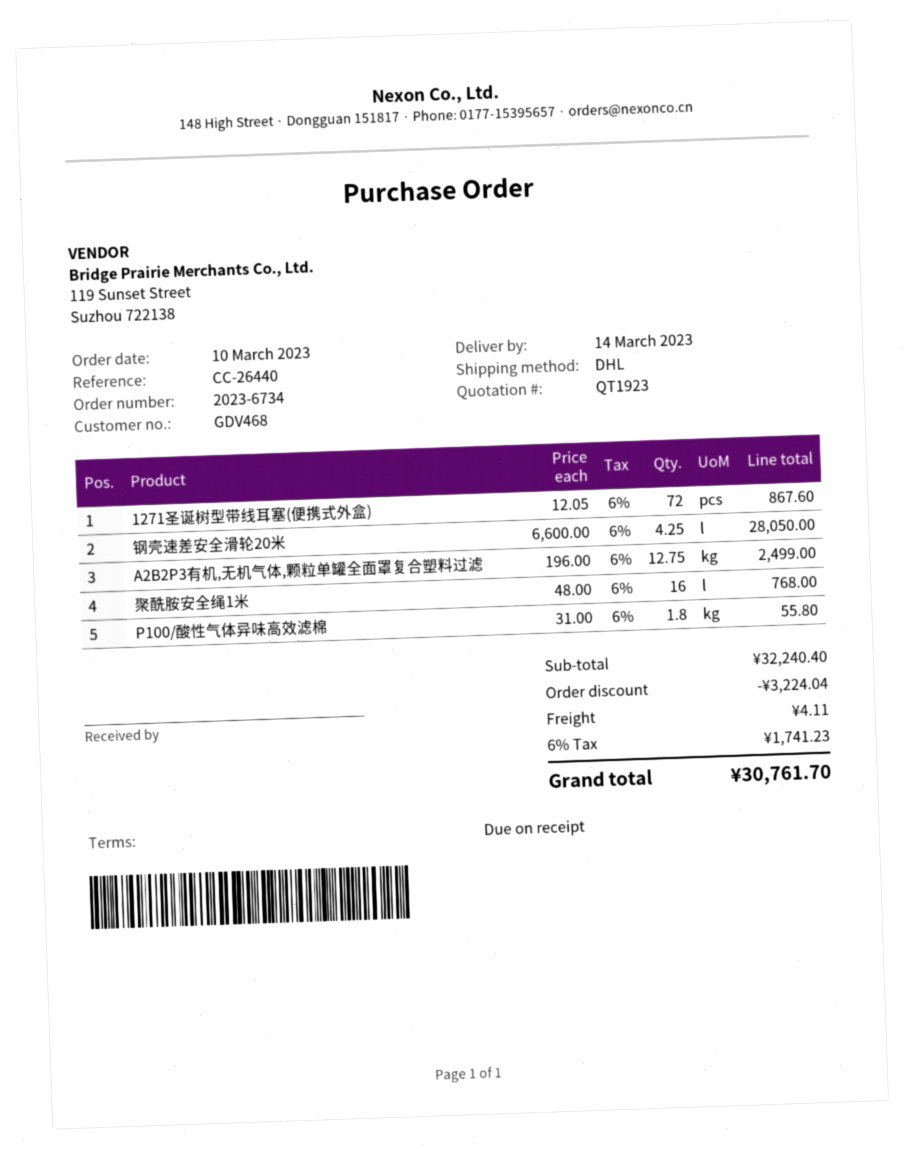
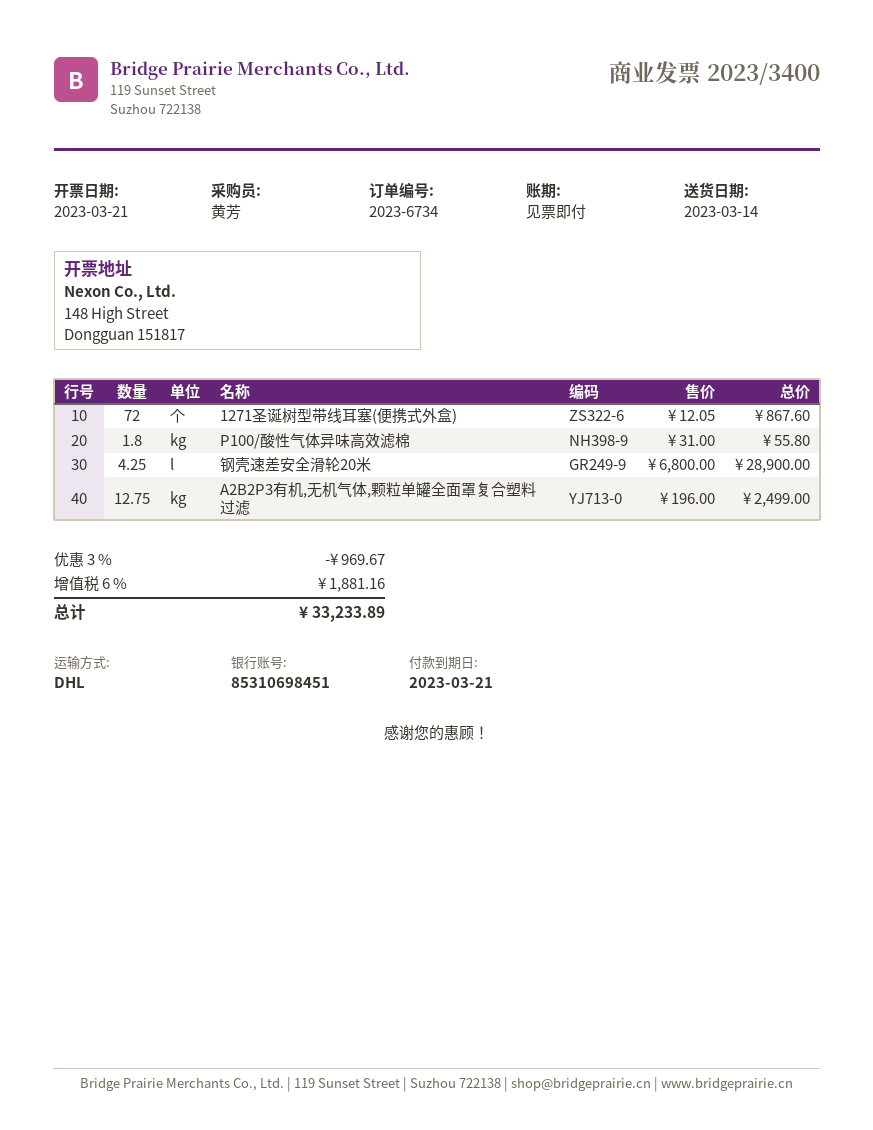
钢壳速差安全滑轮20米: 4.25 x 6600.00 = 28050.00 -> 4.25 x 6800.00 = 28900.00
聚酰胺安全绳1米: 16 x 48.00 = 768.00 -> none
discount: 3224.04 -> 969.67
shipping: 4.11 -> none
tax: 6% = 1741.23 -> 6% = 1881.16
total: 30761.70 -> 33233.89

